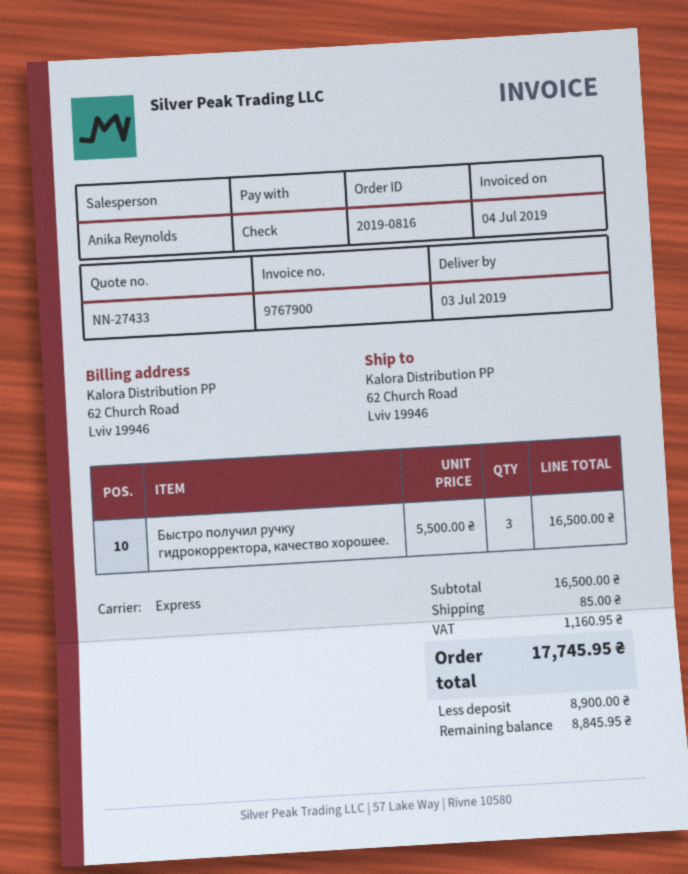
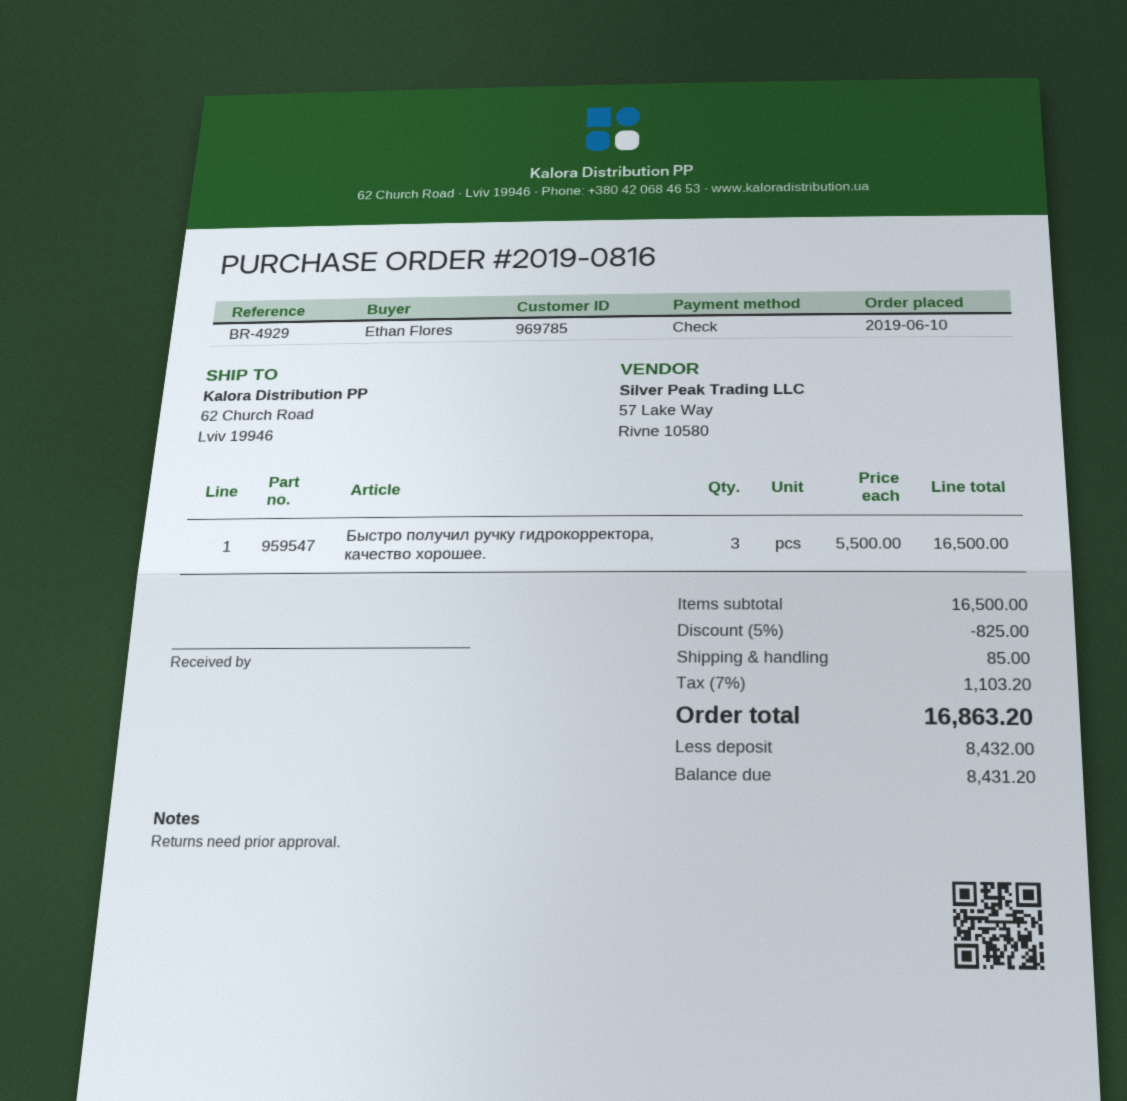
discount: none -> 5% = 825.00
tax: 1160.95 -> 1103.20
total: 17745.95 -> 16863.20
deposit: 8900.00 -> 8432.00
balance: 8845.95 -> 8431.20

